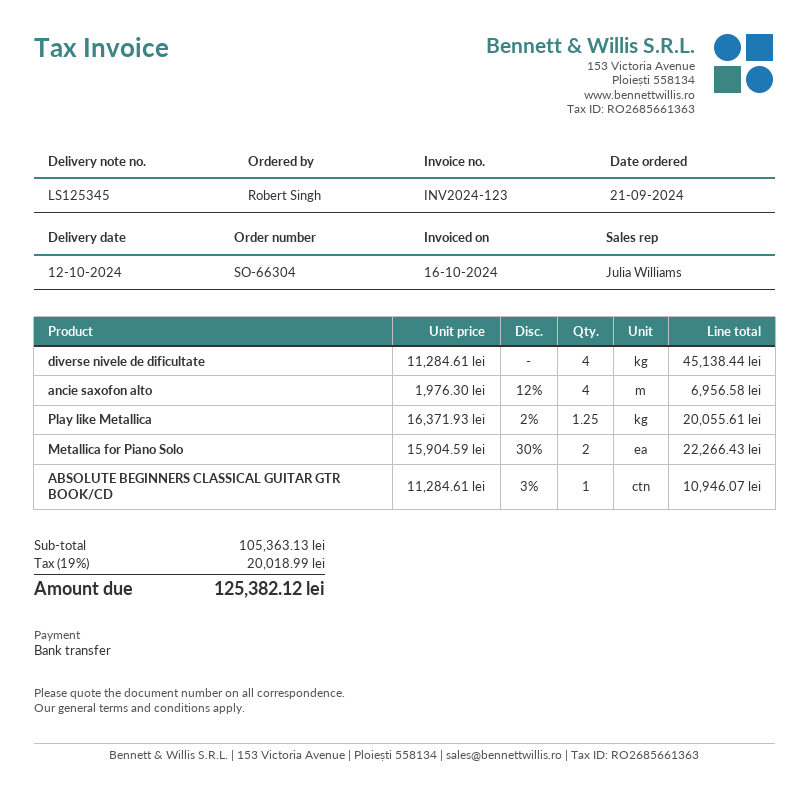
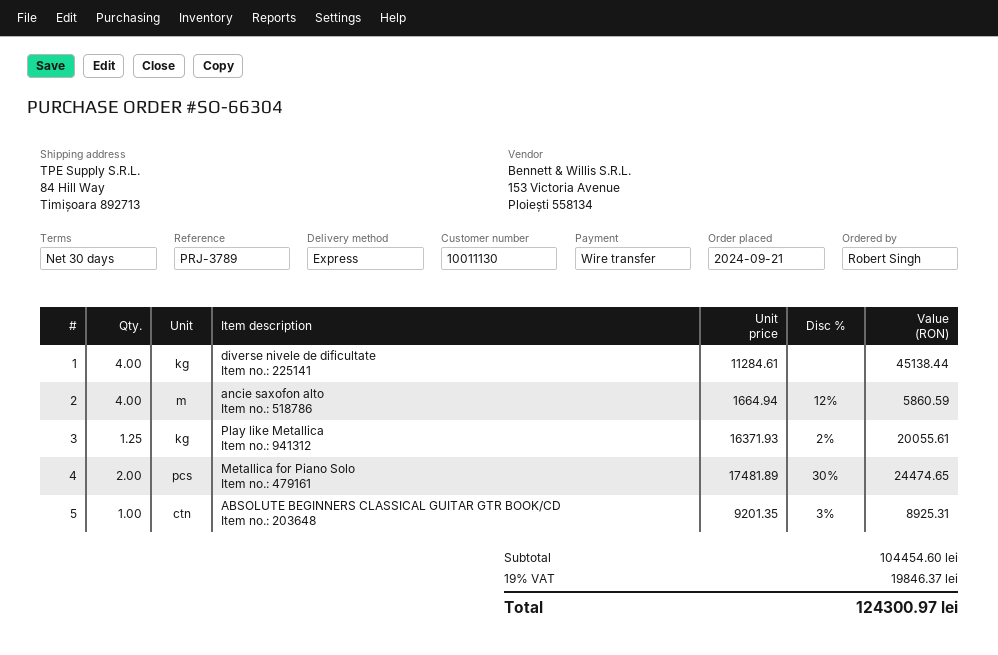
ancie saxofon alto: 4 x 1976.30 - 12% = 6956.58 -> 4 x 1664.94 - 12% = 5860.59
Metallica for Piano Solo: 2 x 15904.59 - 30% = 22266.43 -> 2 x 17481.89 - 30% = 24474.65
ABSOLUTE BEGINNERS CLASSICAL GUITAR GTR BOOK/CD: 1 x 11284.61 - 3% = 10946.07 -> 1 x 9201.35 - 3% = 8925.31
subtotal: 105363.13 -> 104454.60
tax: 19% = 20018.99 -> 19% = 19846.37
total: 125382.12 -> 124300.97

